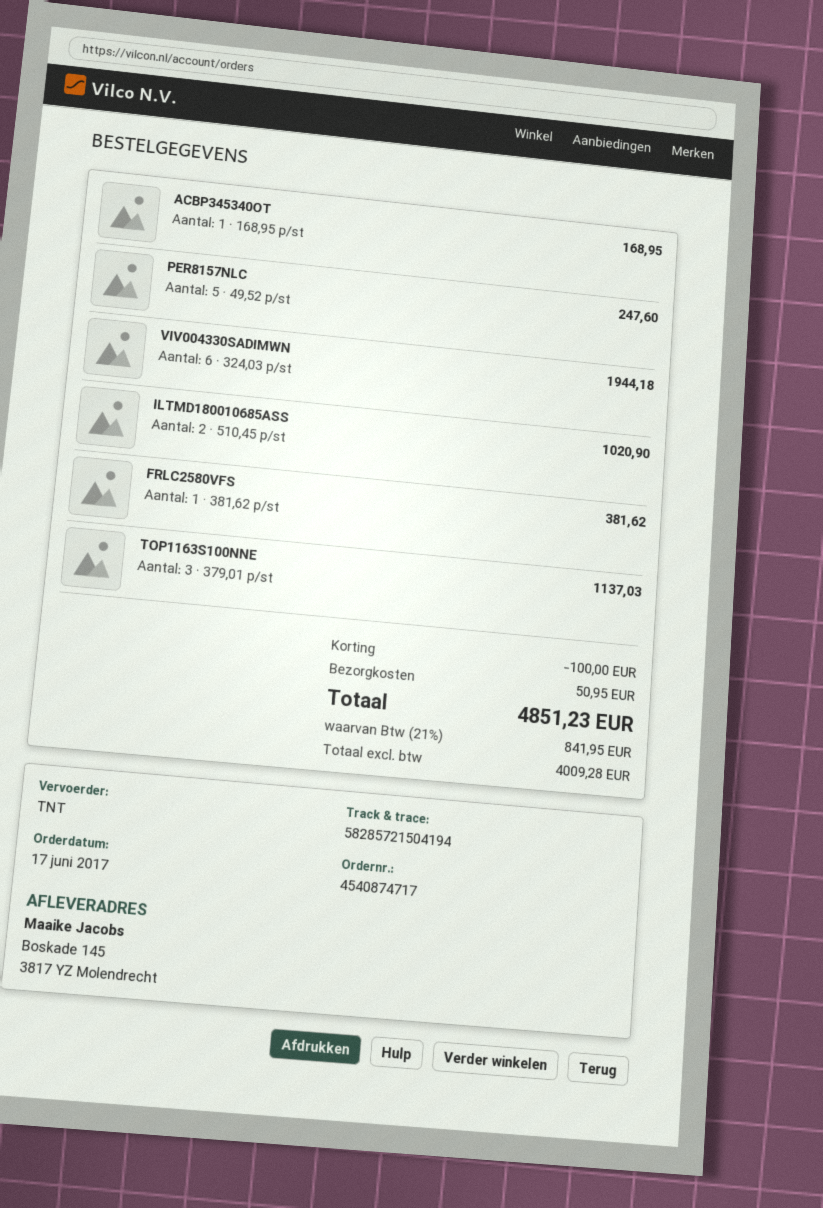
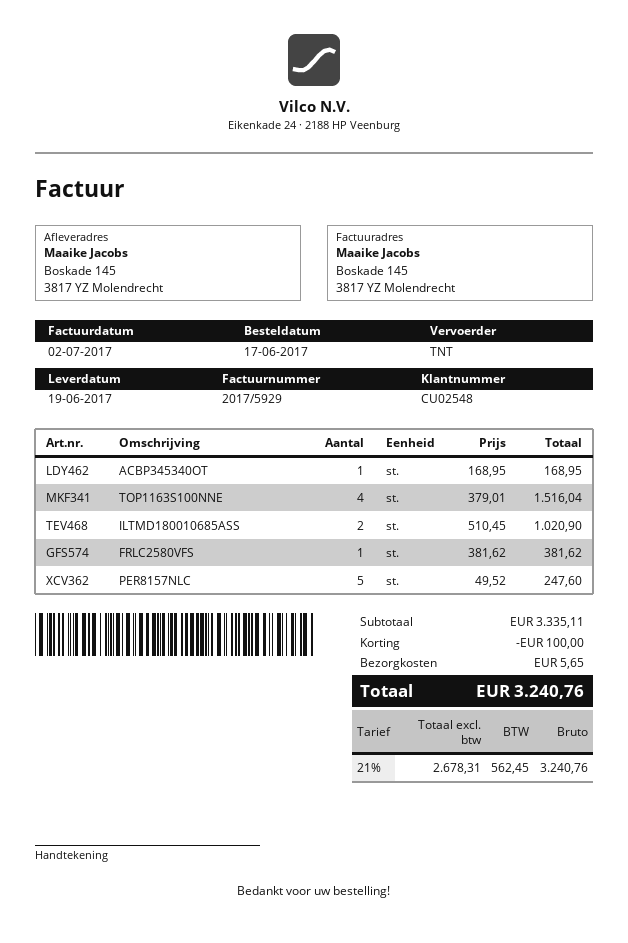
VIV004330SADIMWN: 6 x 324.03 = 1944.18 -> none
TOP1163S100NNE: 3 x 379.01 = 1137.03 -> 4 x 379.01 = 1516.04
shipping: 50.95 -> 5.65
net: 4009.28 -> 2678.31
tax: 21% = 841.95 -> 21% = 562.45
total: 4851.23 -> 3240.76

